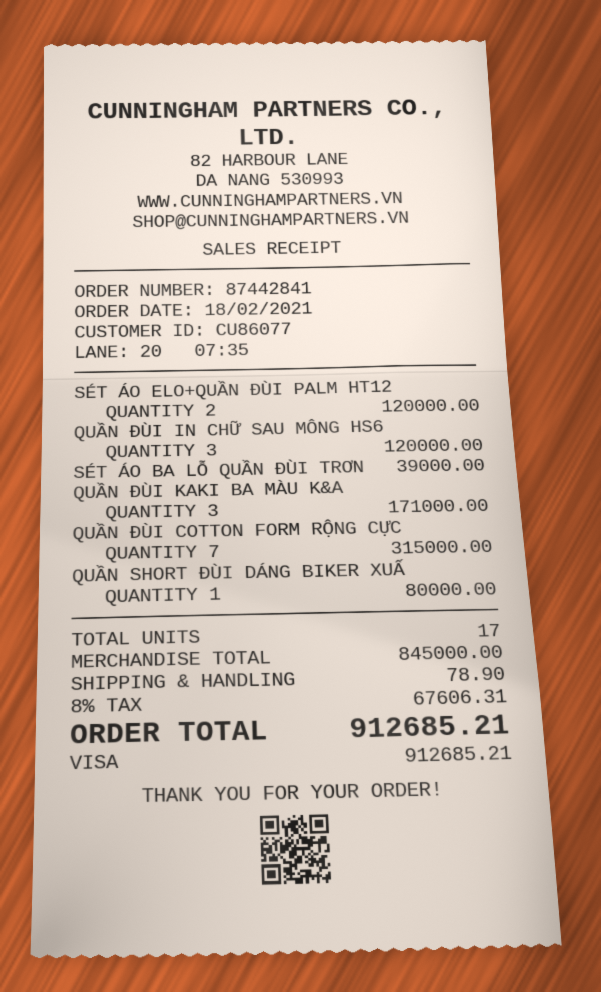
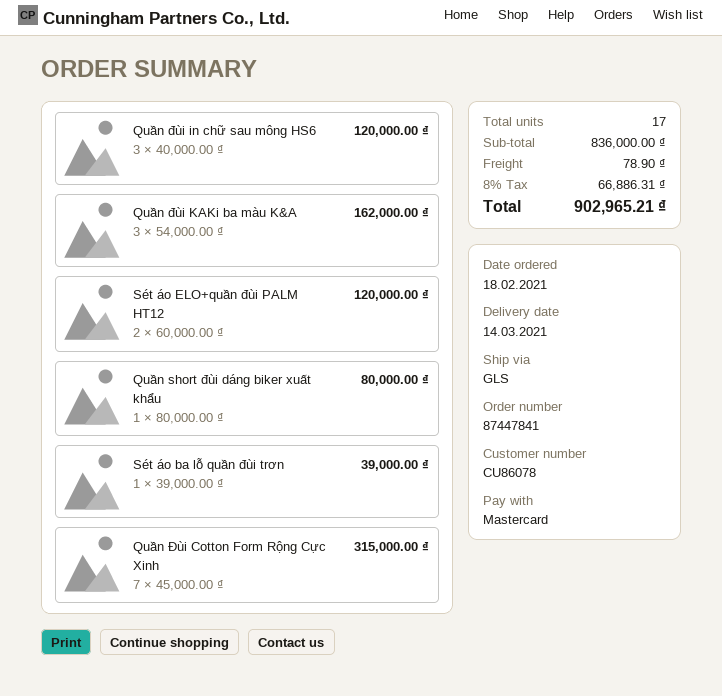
order number: 87442841 -> 87447841
customer number: CU86077 -> CU86078
payment method: Visa -> Mastercard
QUẦN ĐÙI KAKI BA MÀU K&A: 3 for 171000.00 -> 3 for 162000.00
subtotal: 845000.00 -> 836000.00
tax: 8% = 67606.31 -> 8% = 66886.31
total: 912685.21 -> 902965.21

